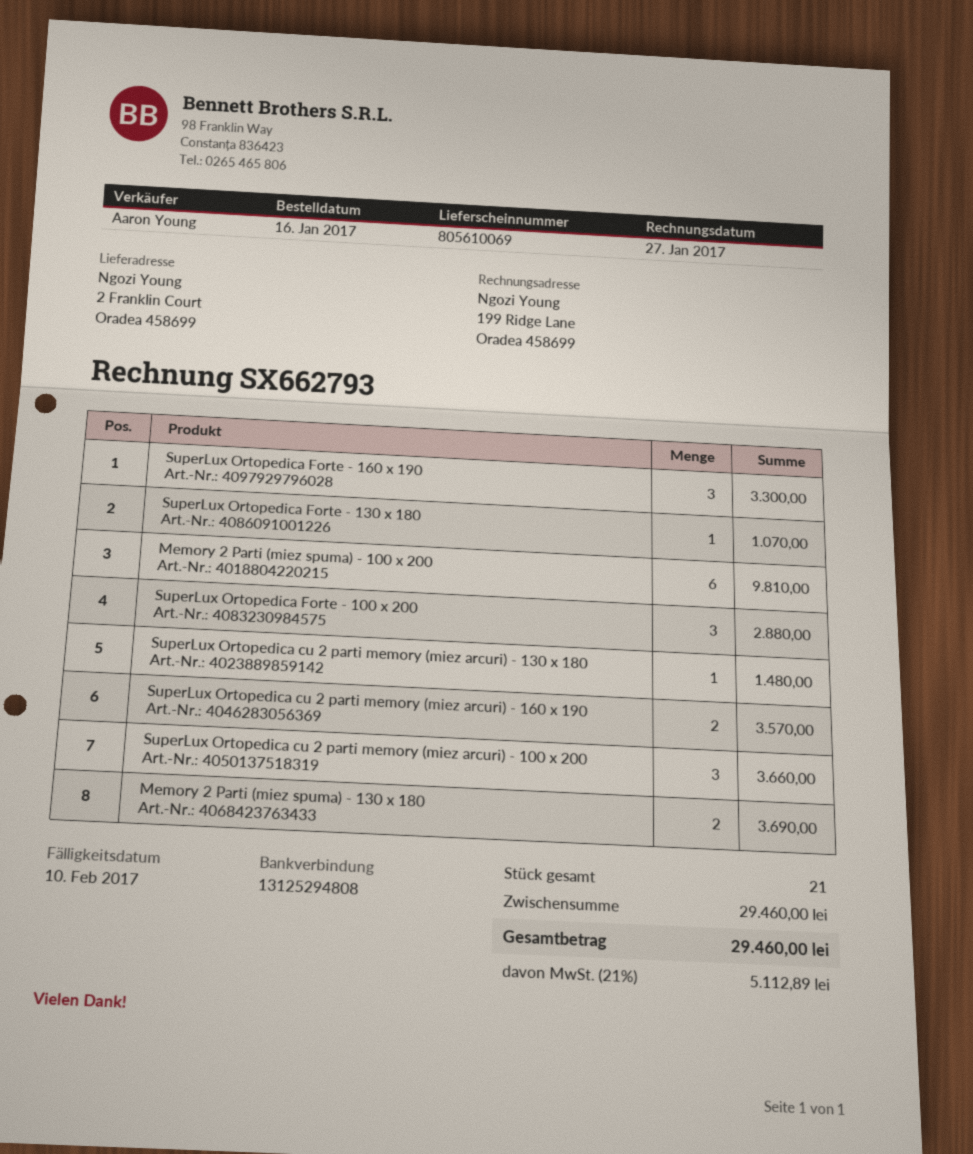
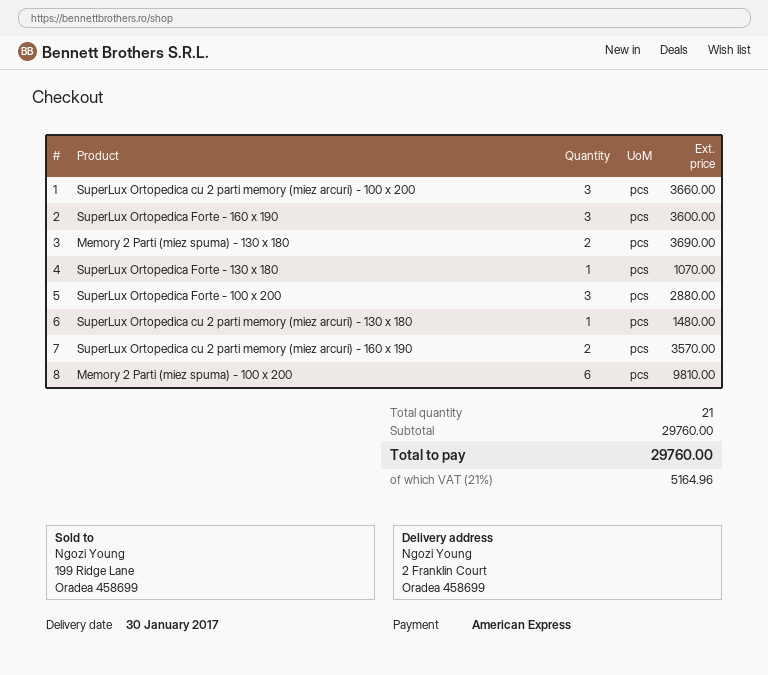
SuperLux Ortopedica Forte - 160 x 190: 3 for 3300.00 -> 3 for 3600.00
subtotal: 29460.00 -> 29760.00
tax: 21% = 5112.89 -> 21% = 5164.96
total: 29460.00 -> 29760.00

